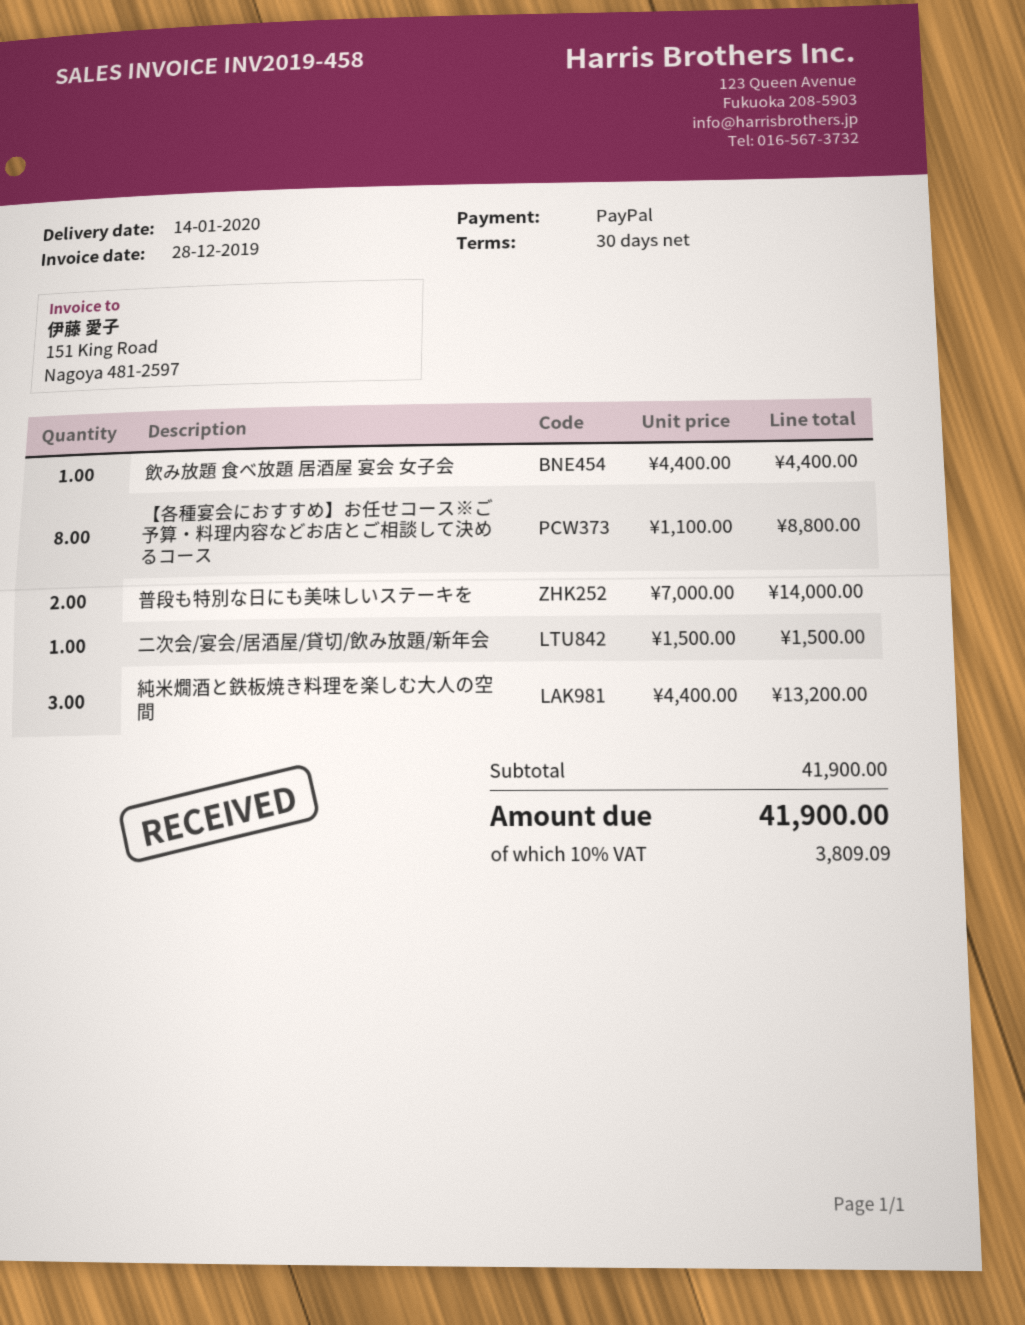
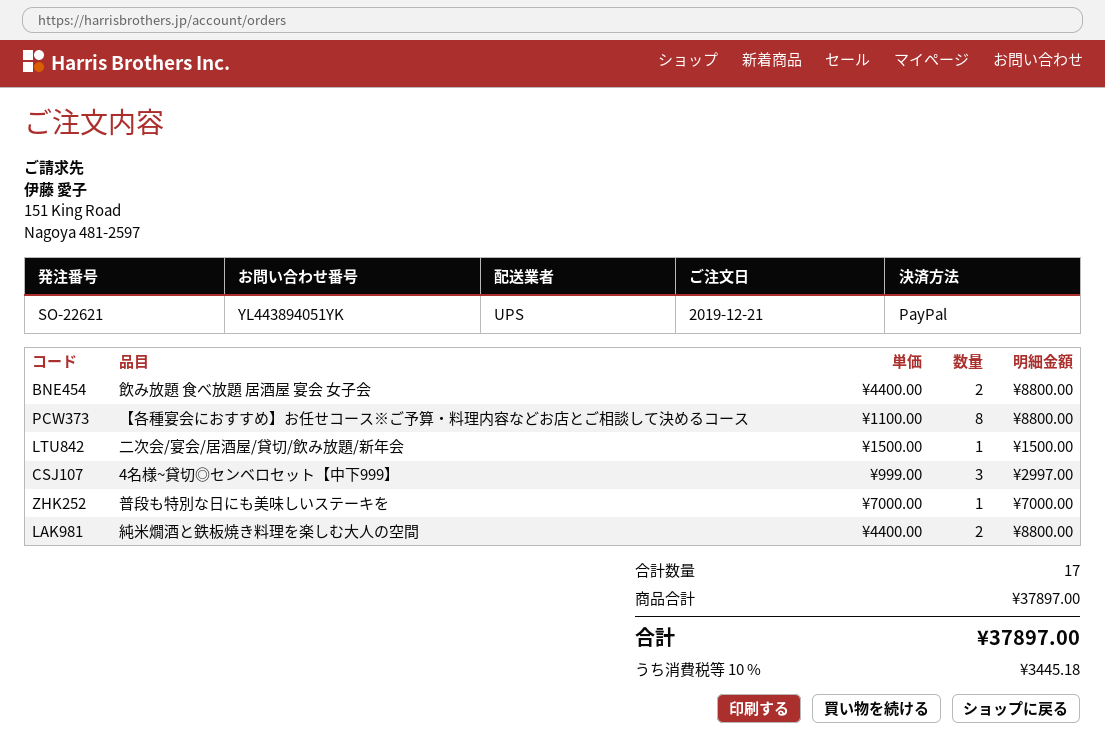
飲み放題 食べ放題 居酒屋 宴会 女子会: 1 x 4400.00 = 4400.00 -> 2 x 4400.00 = 8800.00
普段も特別な日にも美味しいステーキを: 2 x 7000.00 = 14000.00 -> 1 x 7000.00 = 7000.00
純米燗酒と鉄板焼き料理を楽しむ大人の空間: 3 x 4400.00 = 13200.00 -> 2 x 4400.00 = 8800.00
4名様~貸切◎センベロセット【中下999】: none -> 3 x 999.00 = 2997.00
subtotal: 41900.00 -> 37897.00
tax: 10% = 3809.09 -> 10% = 3445.18
total: 41900.00 -> 37897.00

